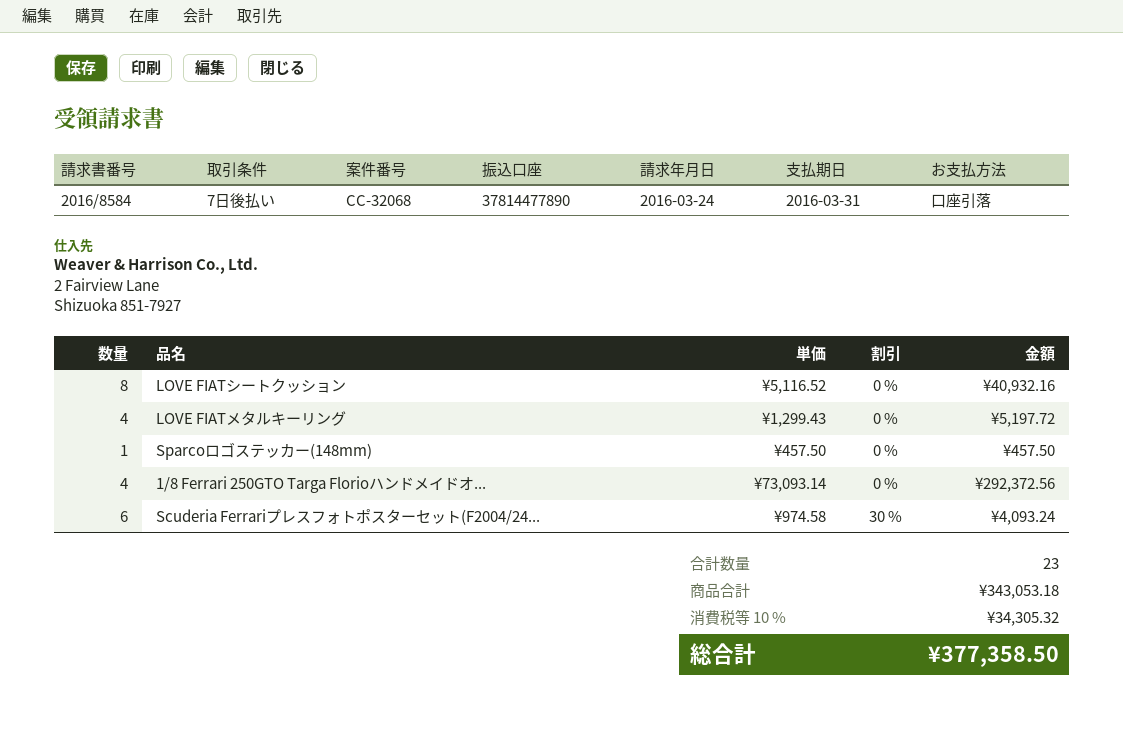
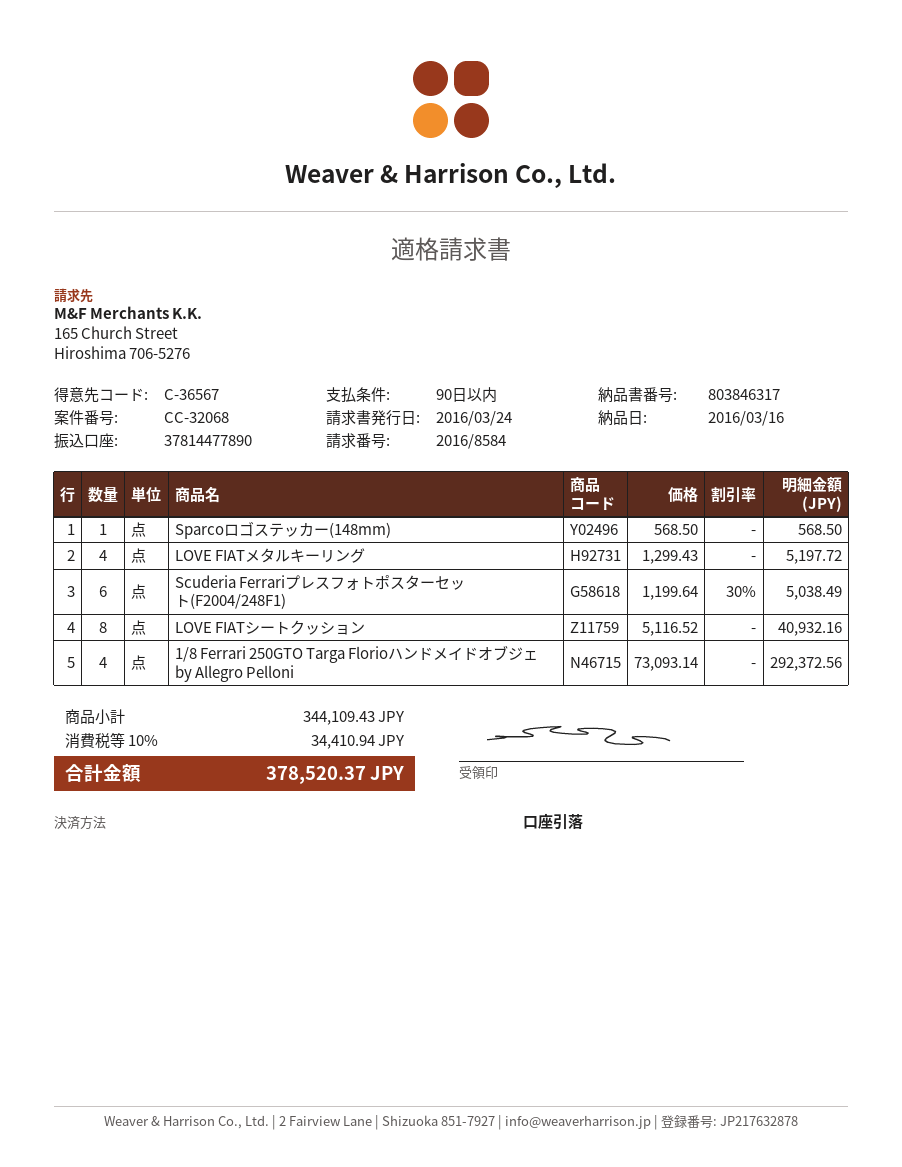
payment terms: 7 days -> 90 days
Sparcoロゴステッカー(148mm): 1 x 457.50 = 457.50 -> 1 x 568.50 = 568.50
Scuderia Ferrariプレスフォトポスターセット(F2004/24...: 6 x 974.58 - 30% = 4093.24 -> 6 x 1199.64 - 30% = 5038.49
subtotal: 343053.18 -> 344109.43
tax: 10% = 34305.32 -> 10% = 34410.94
total: 377358.50 -> 378520.37

